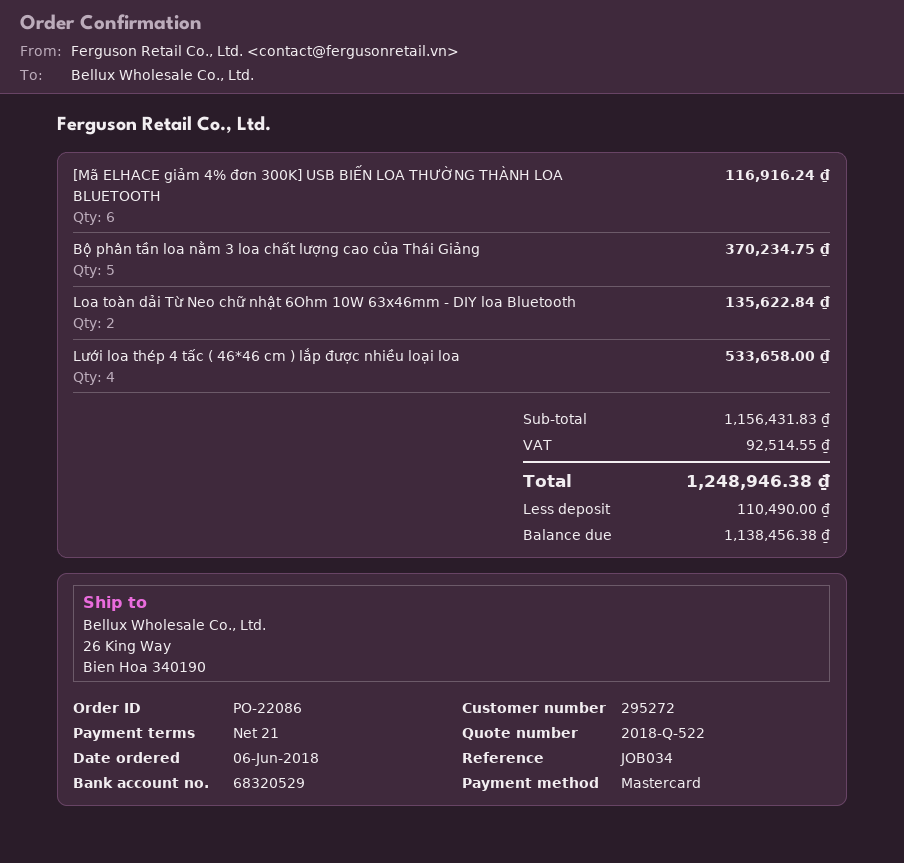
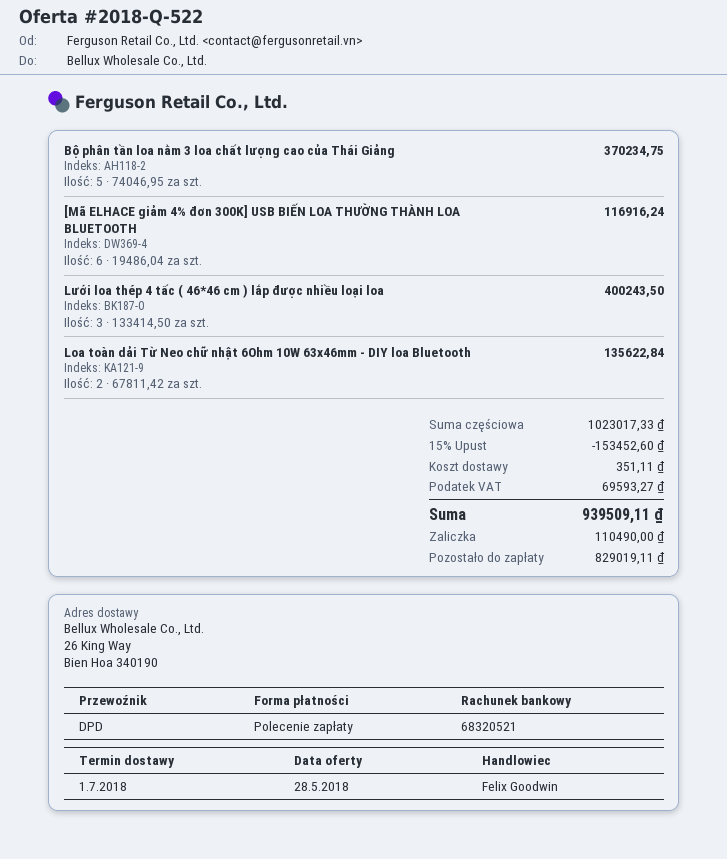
payment method: Mastercard -> direct debit
bank account: 68320529 -> 68320521
Lưới loa thép 4 tấc ( 46*46 cm ) lắp được nhiều loại loa: 4 for 533658.00 -> 3 for 400243.50
subtotal: 1156431.83 -> 1023017.33
discount: none -> 15% = 153452.60
shipping: none -> 351.11
tax: 92514.55 -> 69593.27
total: 1248946.38 -> 939509.11
balance: 1138456.38 -> 829019.11

